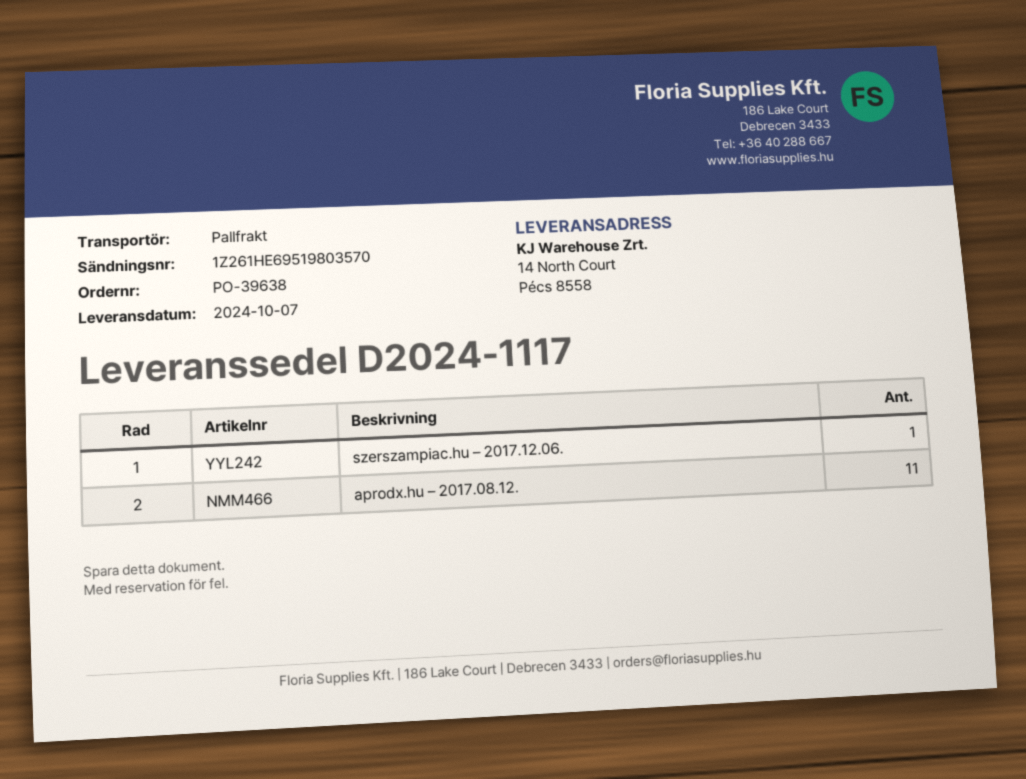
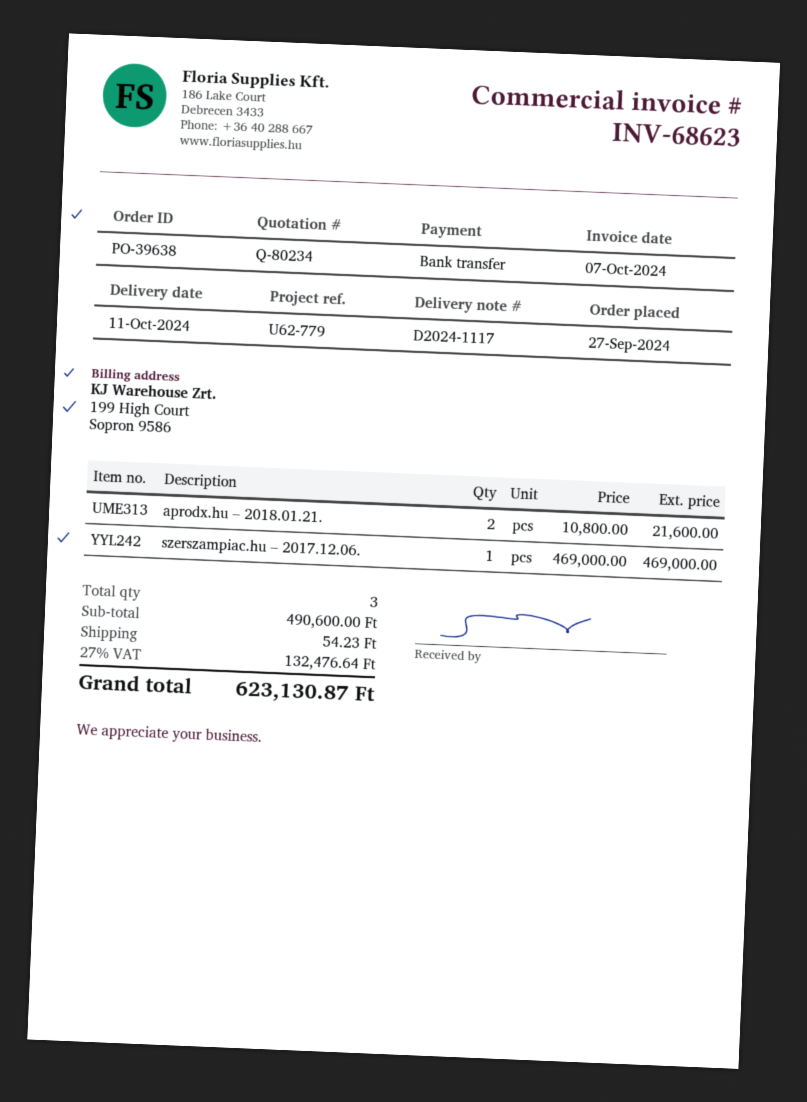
delivery date: 2024-10-07 -> 2024-10-11
aprodx.hu – 2017.08.12.: 11 -> none
aprodx.hu – 2018.01.21.: none -> 2

